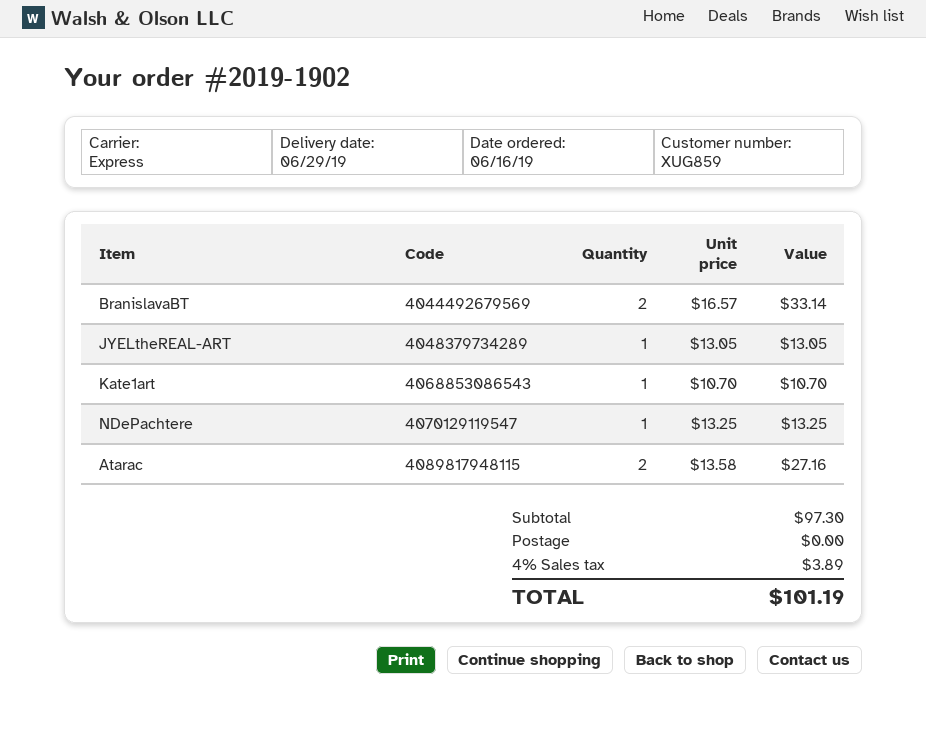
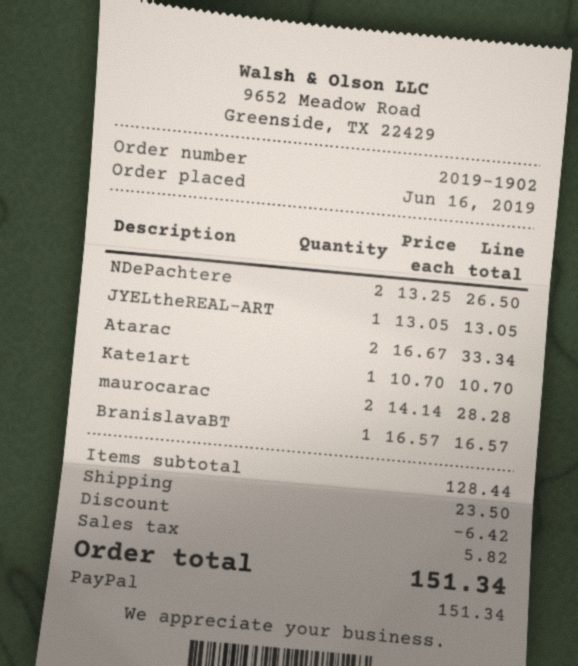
BranislavaBT: 2 x 16.57 = 33.14 -> 1 x 16.57 = 16.57
NDePachtere: 1 x 13.25 = 13.25 -> 2 x 13.25 = 26.50
Atarac: 2 x 13.58 = 27.16 -> 2 x 16.67 = 33.34
maurocarac: none -> 2 x 14.14 = 28.28
subtotal: 97.30 -> 128.44
discount: none -> 6.42
shipping: 0.00 -> 23.50
tax: 3.89 -> 5.82
total: 101.19 -> 151.34

